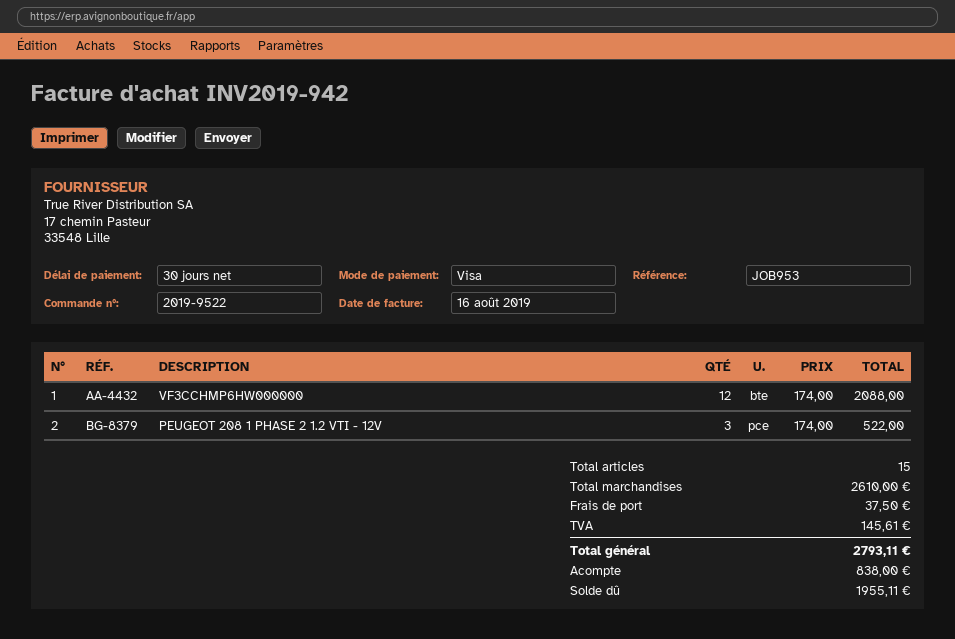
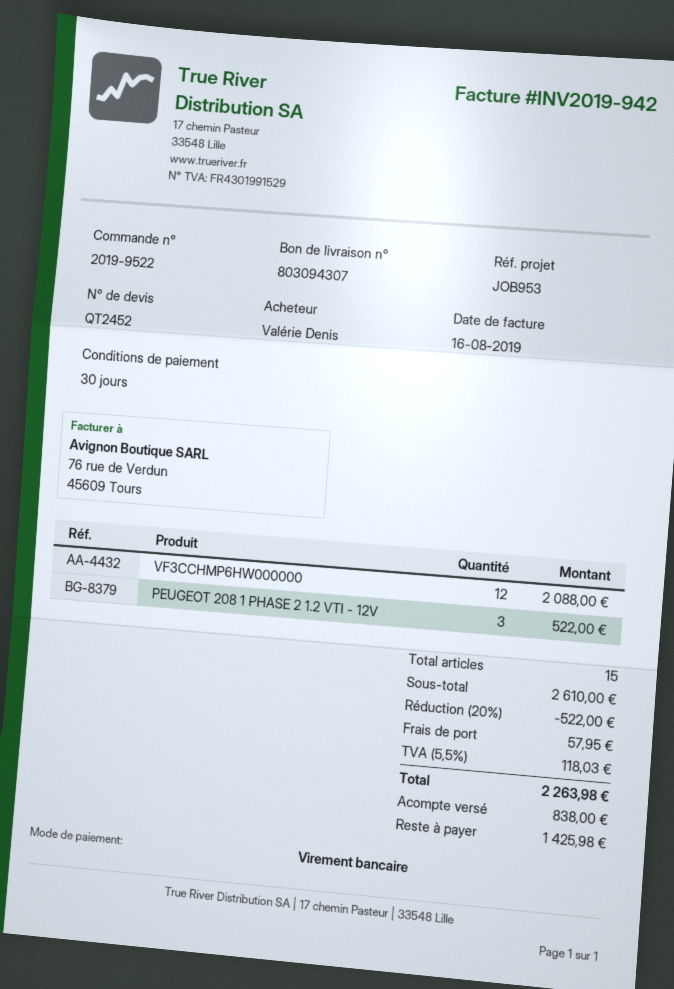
payment method: Visa -> bank transfer
discount: none -> 20% = 522.00
shipping: 37.50 -> 57.95
tax: 145.61 -> 118.03
total: 2793.11 -> 2263.98
balance: 1955.11 -> 1425.98

